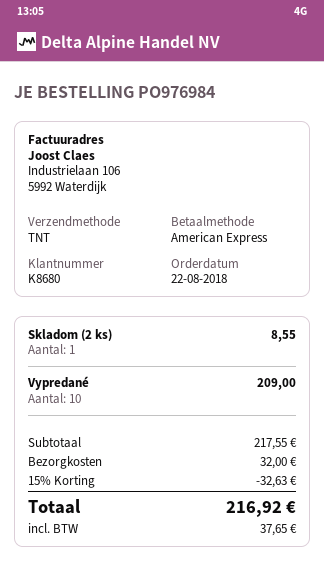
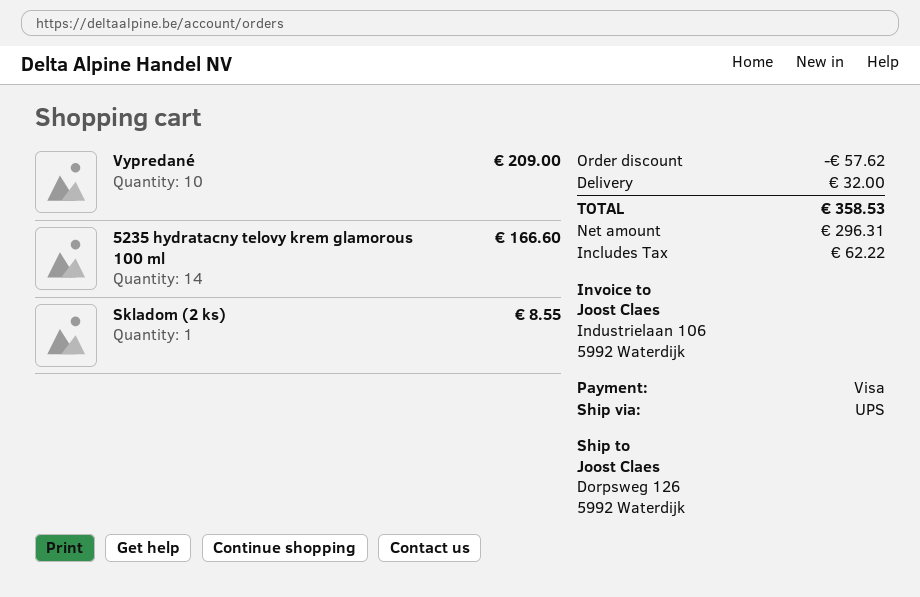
payment method: American Express -> Visa
shipping method: TNT -> UPS
5235 hydratacny telovy krem glamorous 100 ml: none -> 14 for 166.60
discount: 32.63 -> 57.62
tax: 37.65 -> 62.22
total: 216.92 -> 358.53

